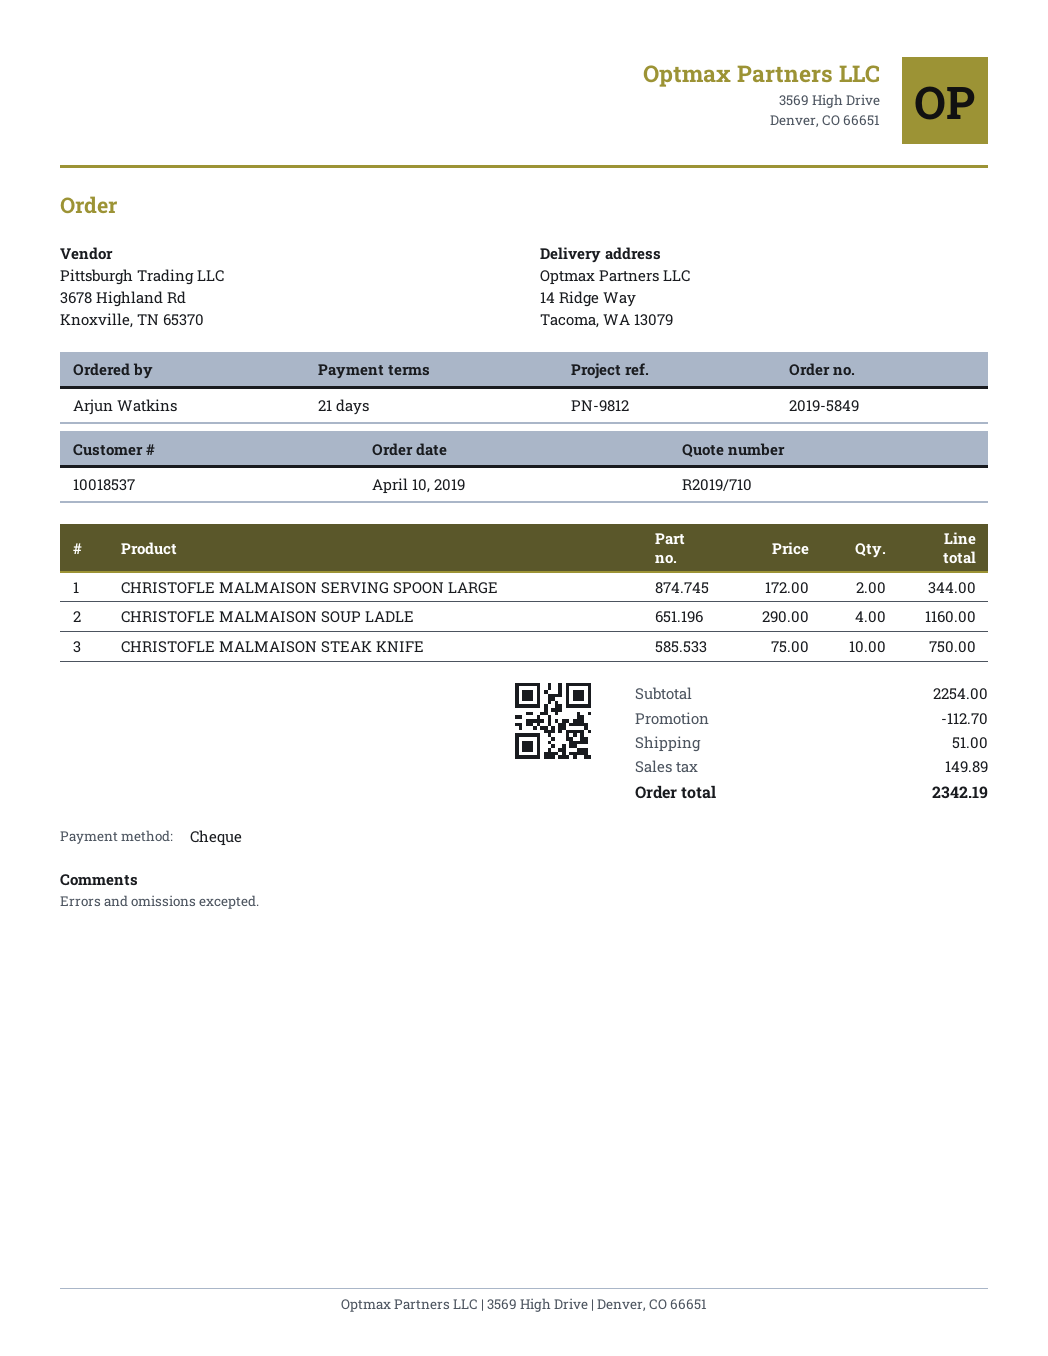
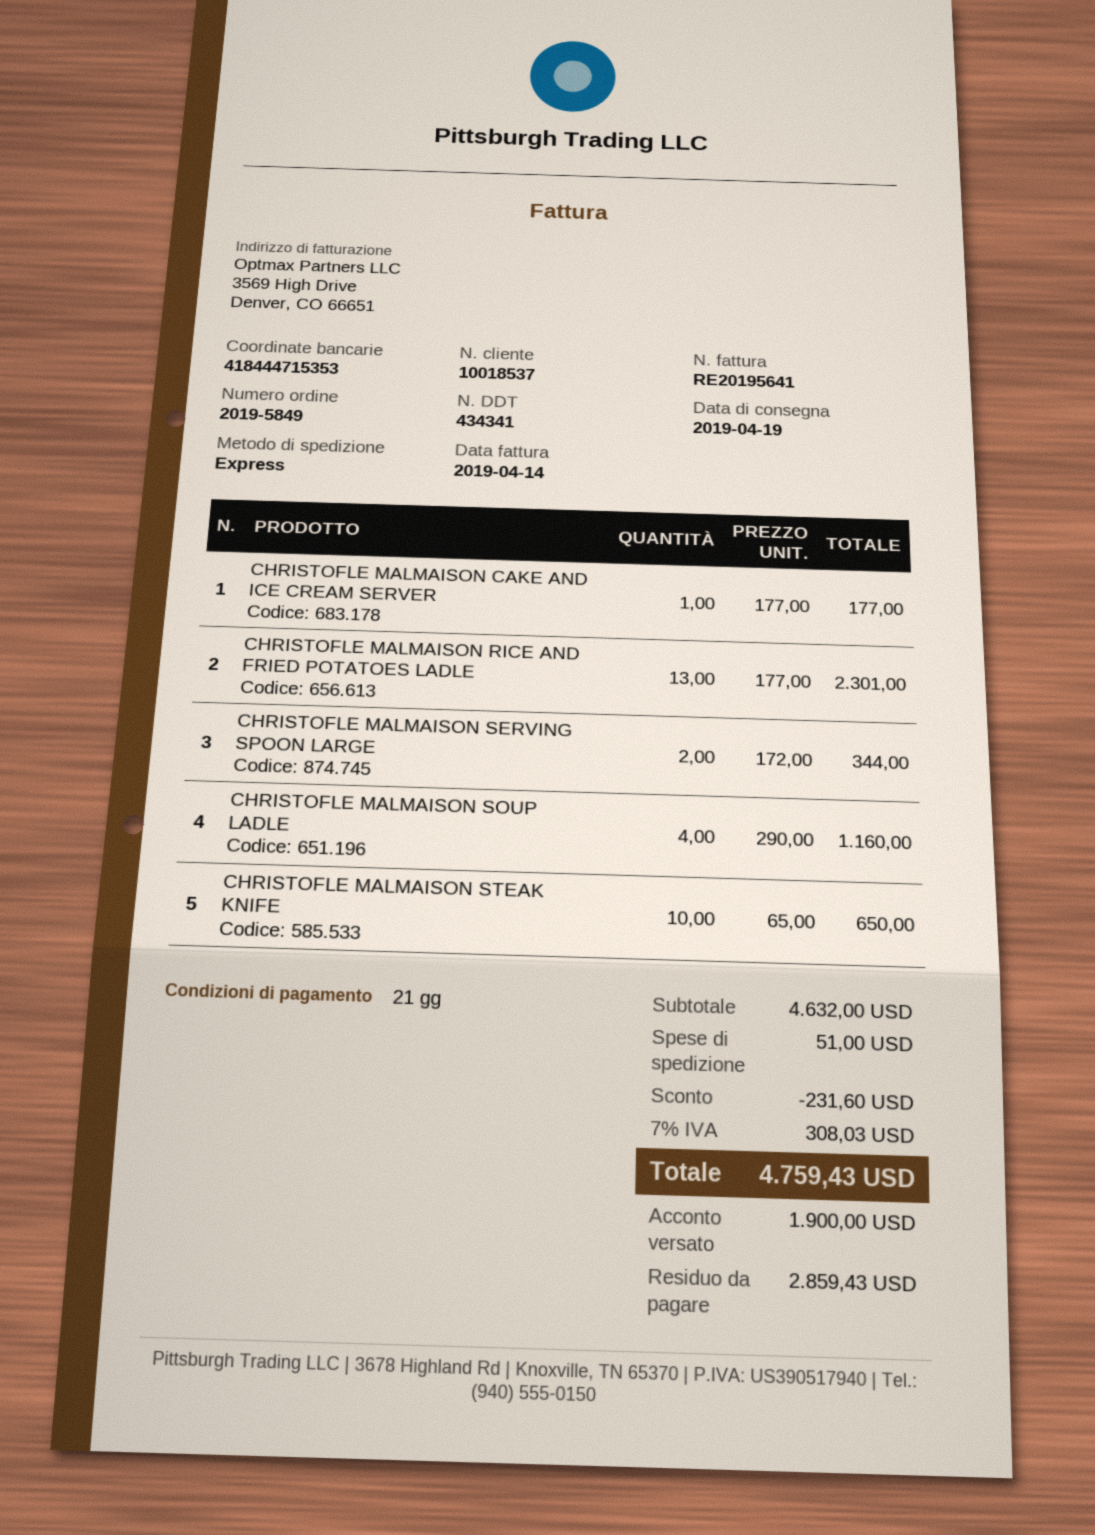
CHRISTOFLE MALMAISON STEAK KNIFE: 10 x 75.00 = 750.00 -> 10 x 65.00 = 650.00
CHRISTOFLE MALMAISON CAKE AND ICE CREAM SERVER: none -> 1 x 177.00 = 177.00
CHRISTOFLE MALMAISON RICE AND FRIED POTATOES LADLE: none -> 13 x 177.00 = 2301.00
subtotal: 2254.00 -> 4632.00
discount: 112.70 -> 231.60
tax: 149.89 -> 308.03
total: 2342.19 -> 4759.43

